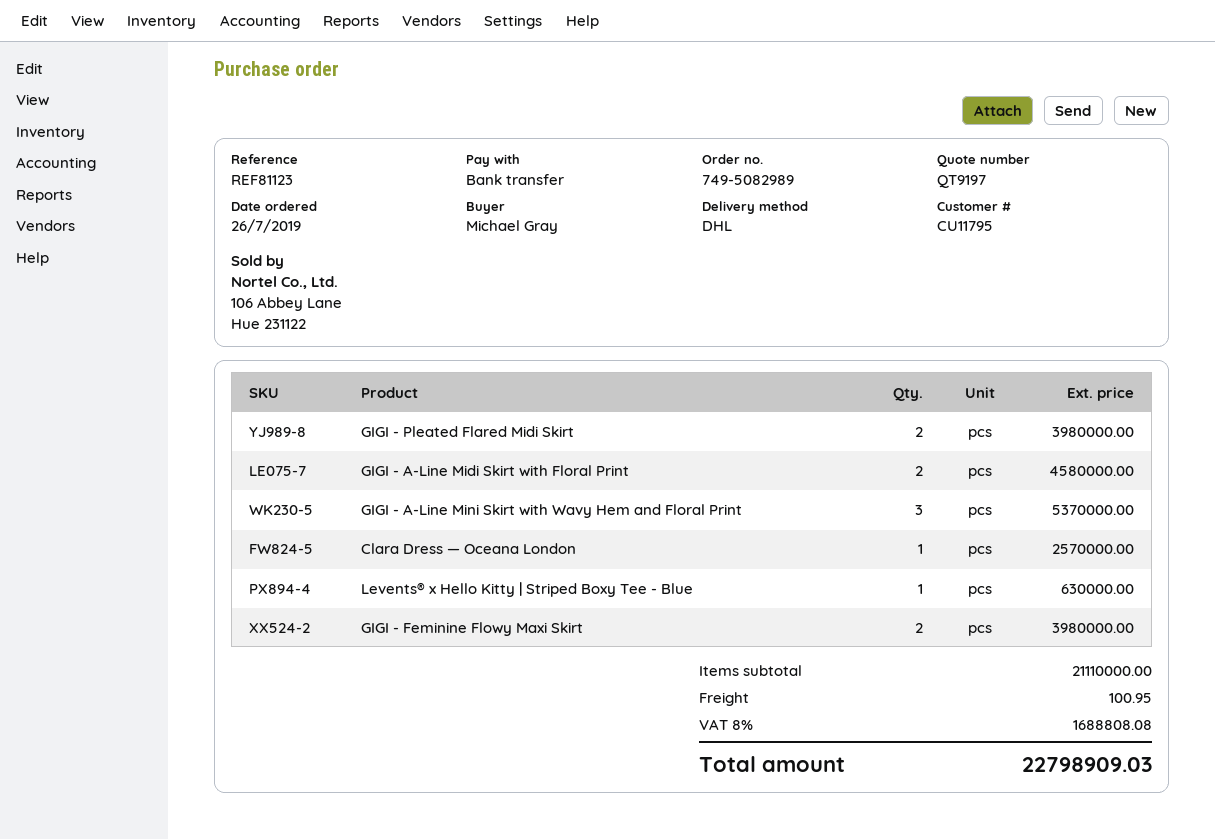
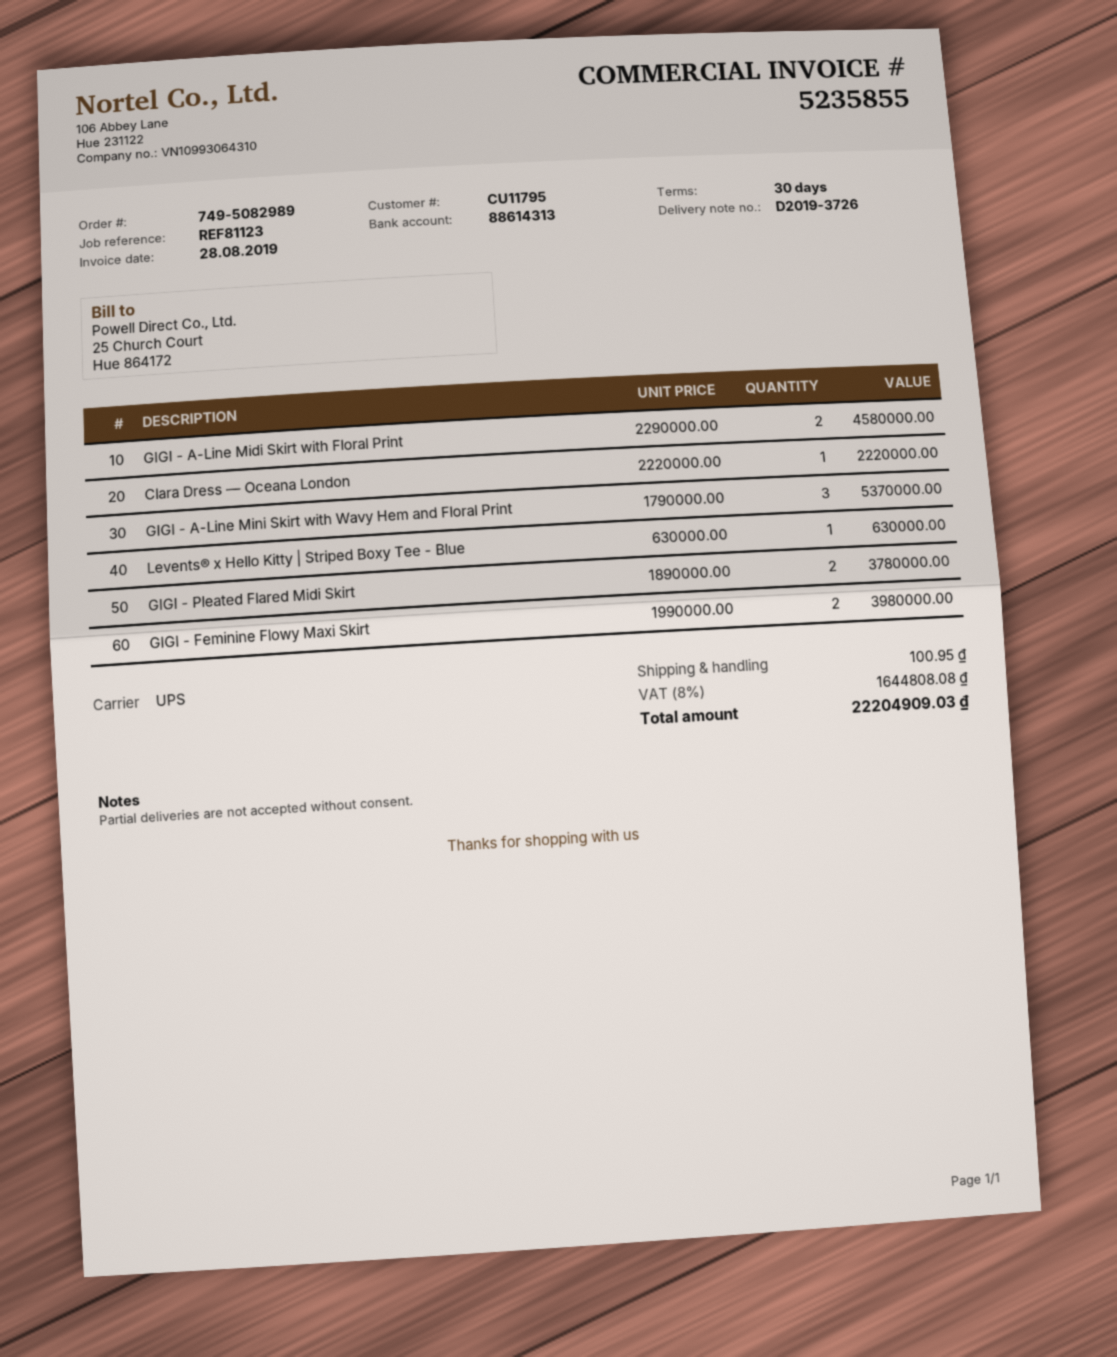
shipping method: DHL -> UPS
GIGI - Pleated Flared Midi Skirt: 2 for 3980000.00 -> 2 for 3780000.00
Clara Dress — Oceana London: 1 for 2570000.00 -> 1 for 2220000.00
tax: 8% = 1688808.08 -> 8% = 1644808.08
total: 22798909.03 -> 22204909.03

